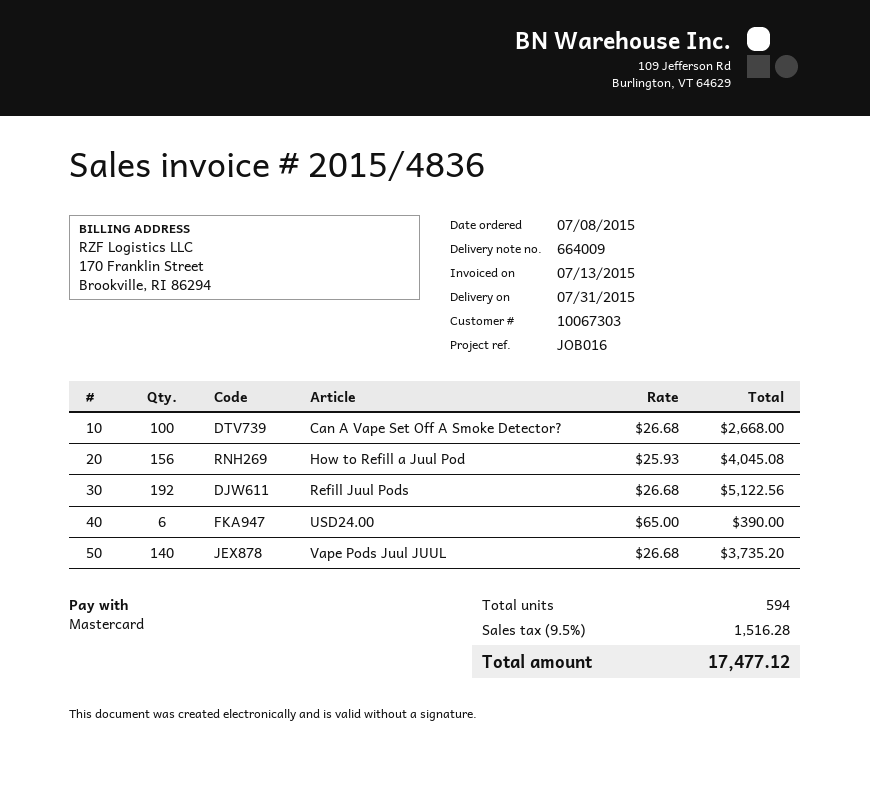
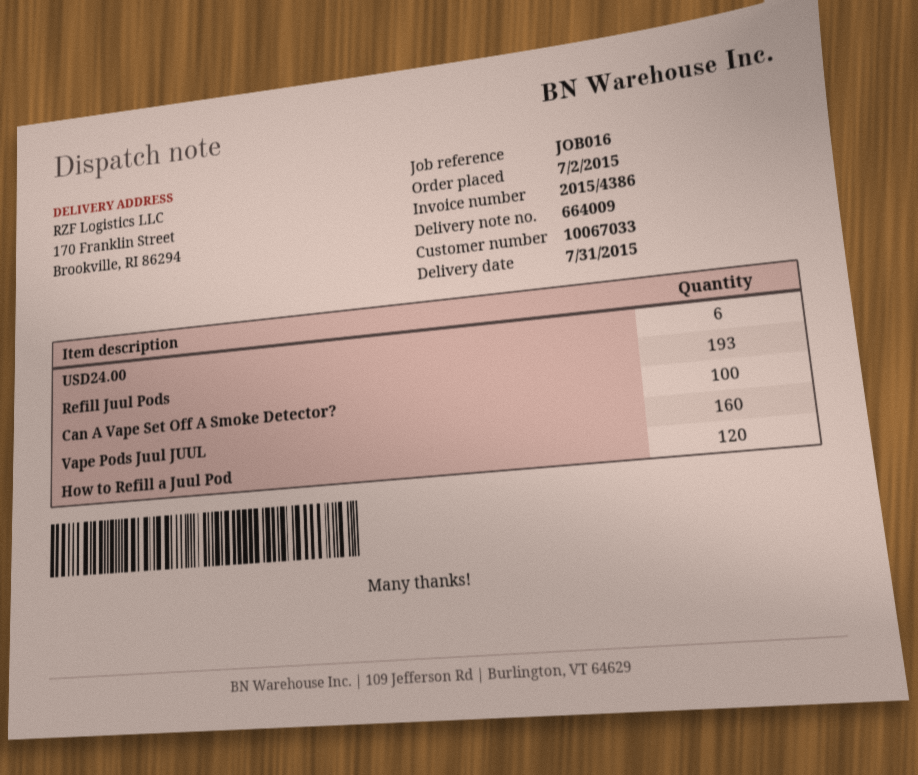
order date: 2015-07-08 -> 2015-07-02
invoice number: 2015/4836 -> 2015/4386
customer number: 10067303 -> 10067033
How to Refill a Juul Pod: 156 -> 120
Refill Juul Pods: 192 -> 193
Vape Pods Juul JUUL: 140 -> 160

